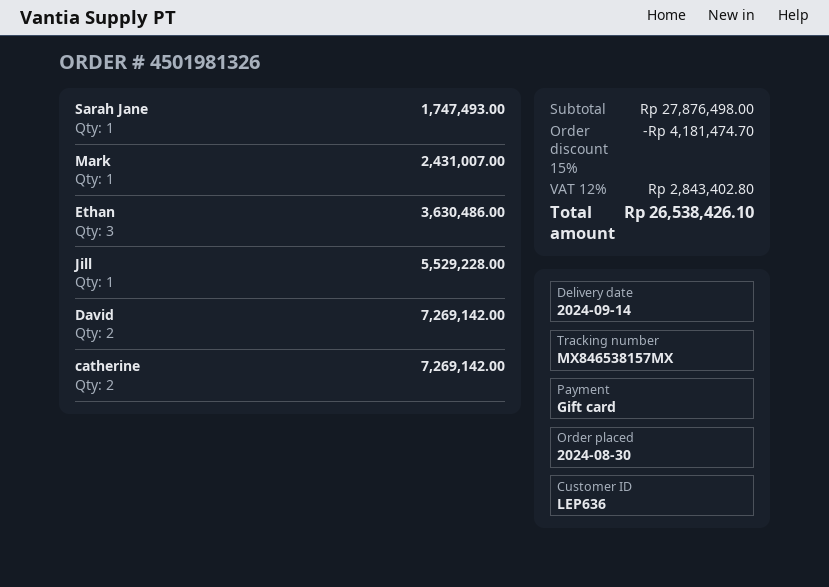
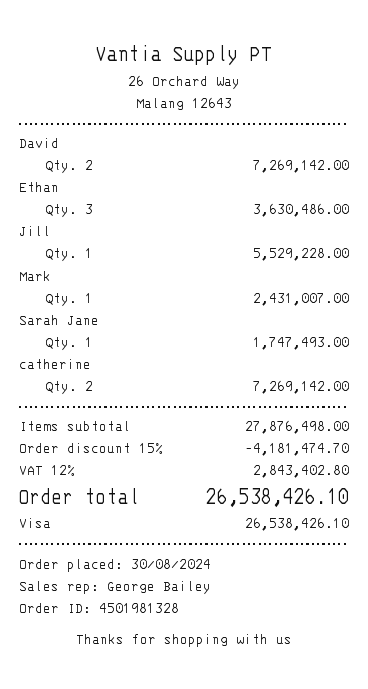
order number: 4501981326 -> 4501981328
payment method: gift card -> Visa

